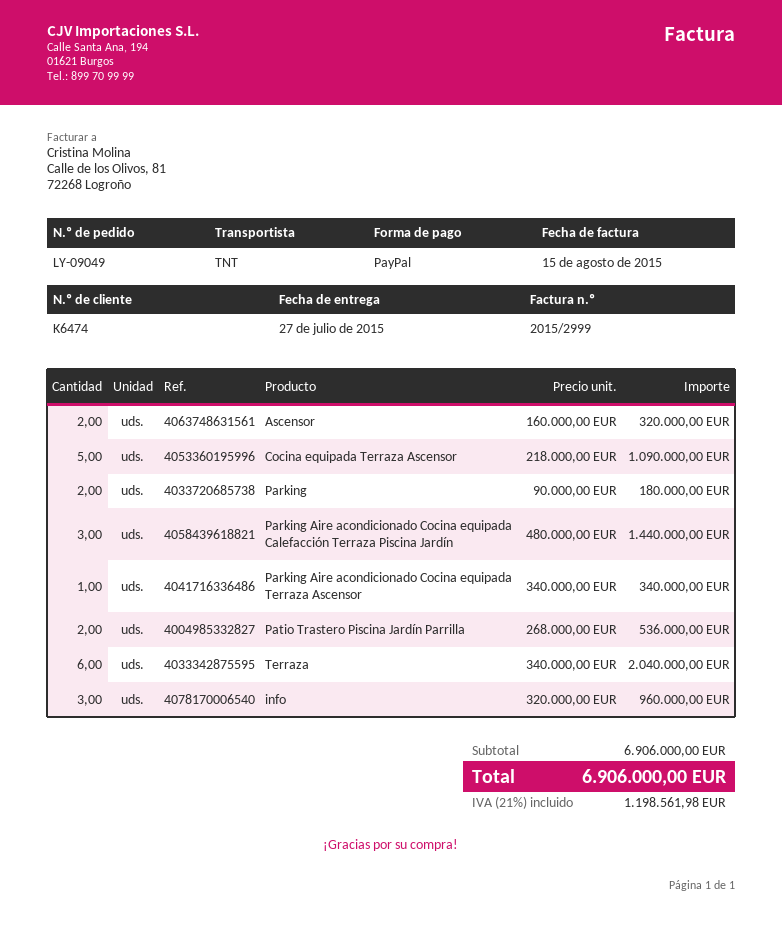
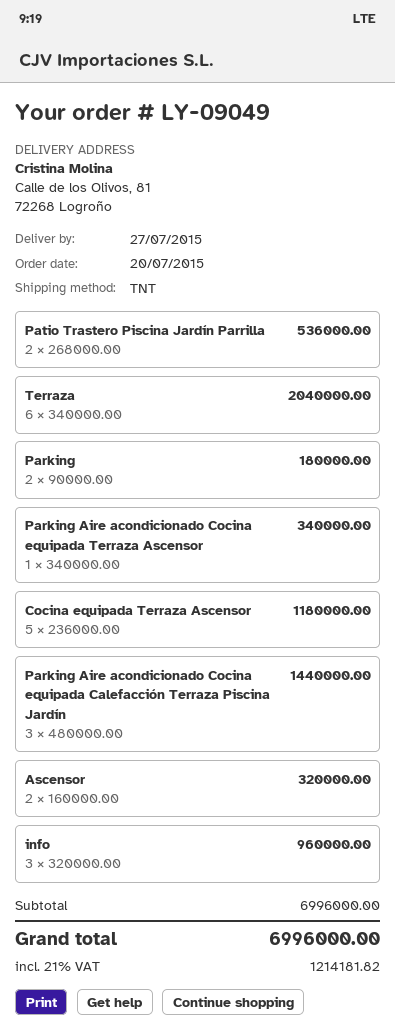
Cocina equipada Terraza Ascensor: 5 x 218000.00 = 1090000.00 -> 5 x 236000.00 = 1180000.00
subtotal: 6906000.00 -> 6996000.00
tax: 21% = 1198561.98 -> 21% = 1214181.82
total: 6906000.00 -> 6996000.00

